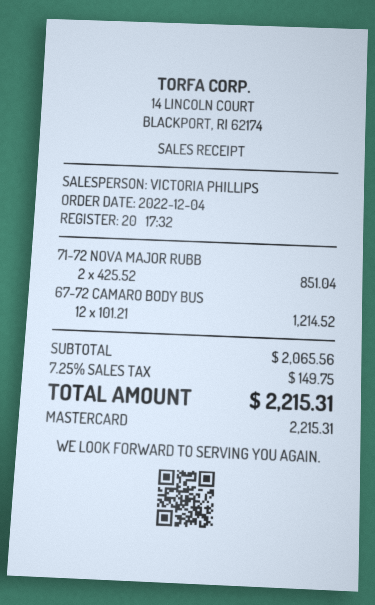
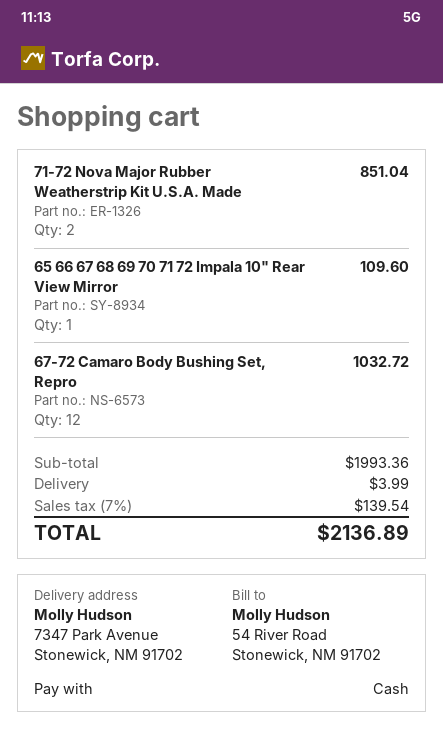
payment method: Mastercard -> cash
67-72 CAMARO BODY BUS: 12 for 1214.52 -> 12 for 1032.72
65 66 67 68 69 70 71 72 Impala 10" Rear View Mirror: none -> 1 for 109.60
subtotal: 2065.56 -> 1993.36
shipping: none -> 3.99
tax: 7.25% = 149.75 -> 7% = 139.54
total: 2215.31 -> 2136.89

